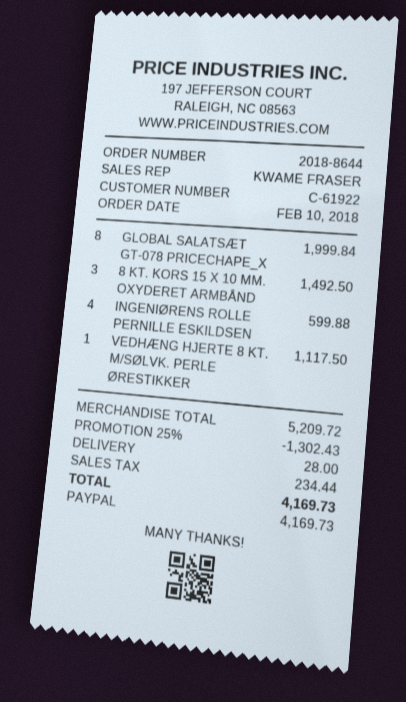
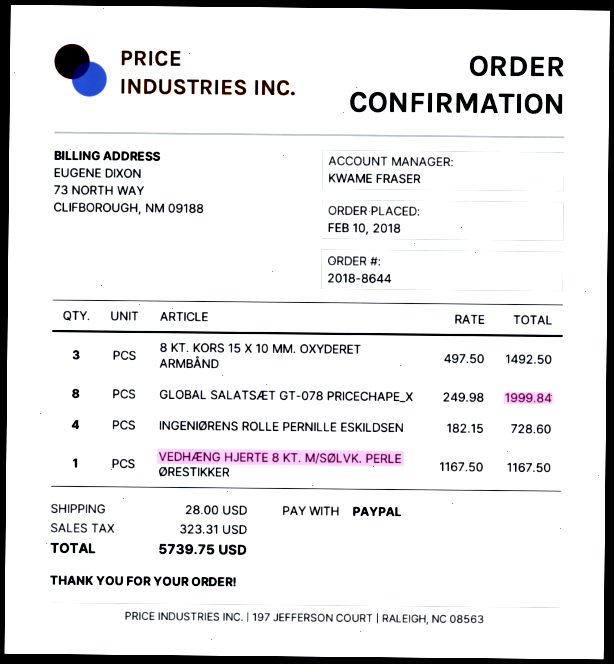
INGENIØRENS ROLLE PERNILLE ESKILDSEN: 4 for 599.88 -> 4 for 728.60
VEDHÆNG HJERTE 8 KT. M/SØLVK. PERLE ØRESTIKKER: 1 for 1117.50 -> 1 for 1167.50
discount: 25% = 1302.43 -> none
tax: 234.44 -> 323.31
total: 4169.73 -> 5739.75

